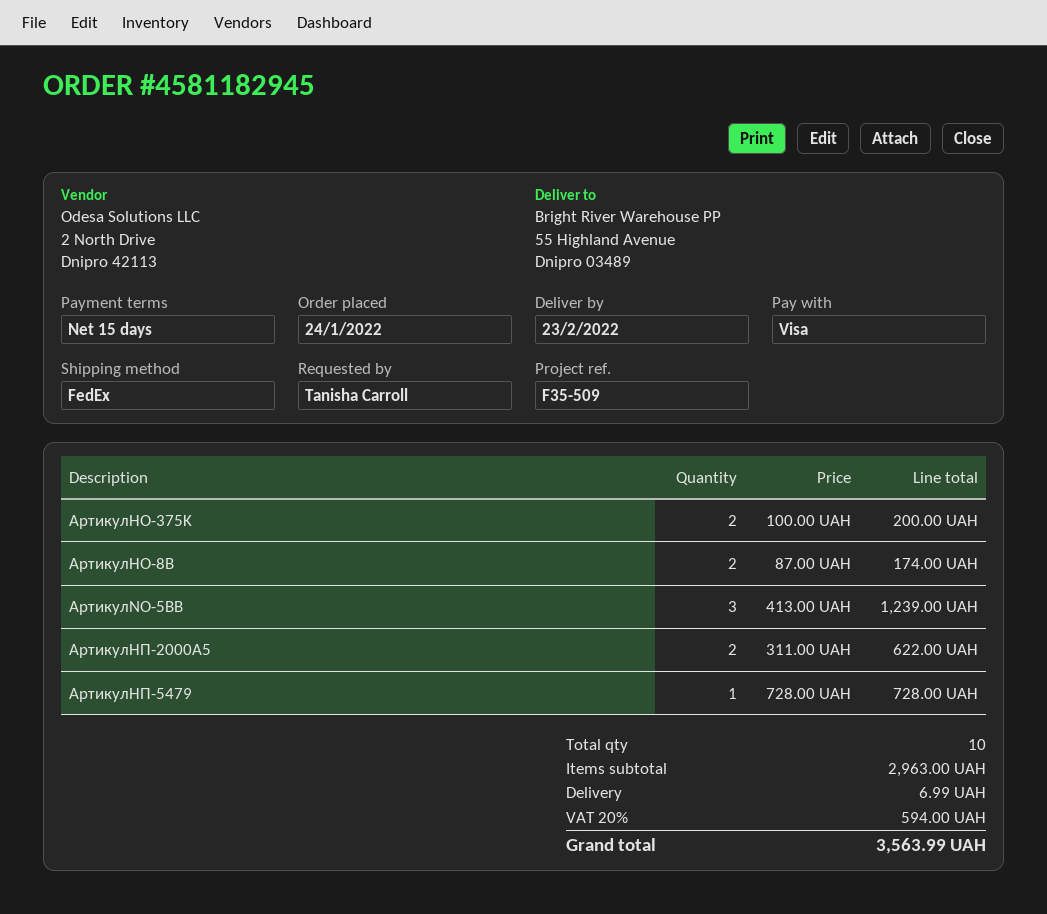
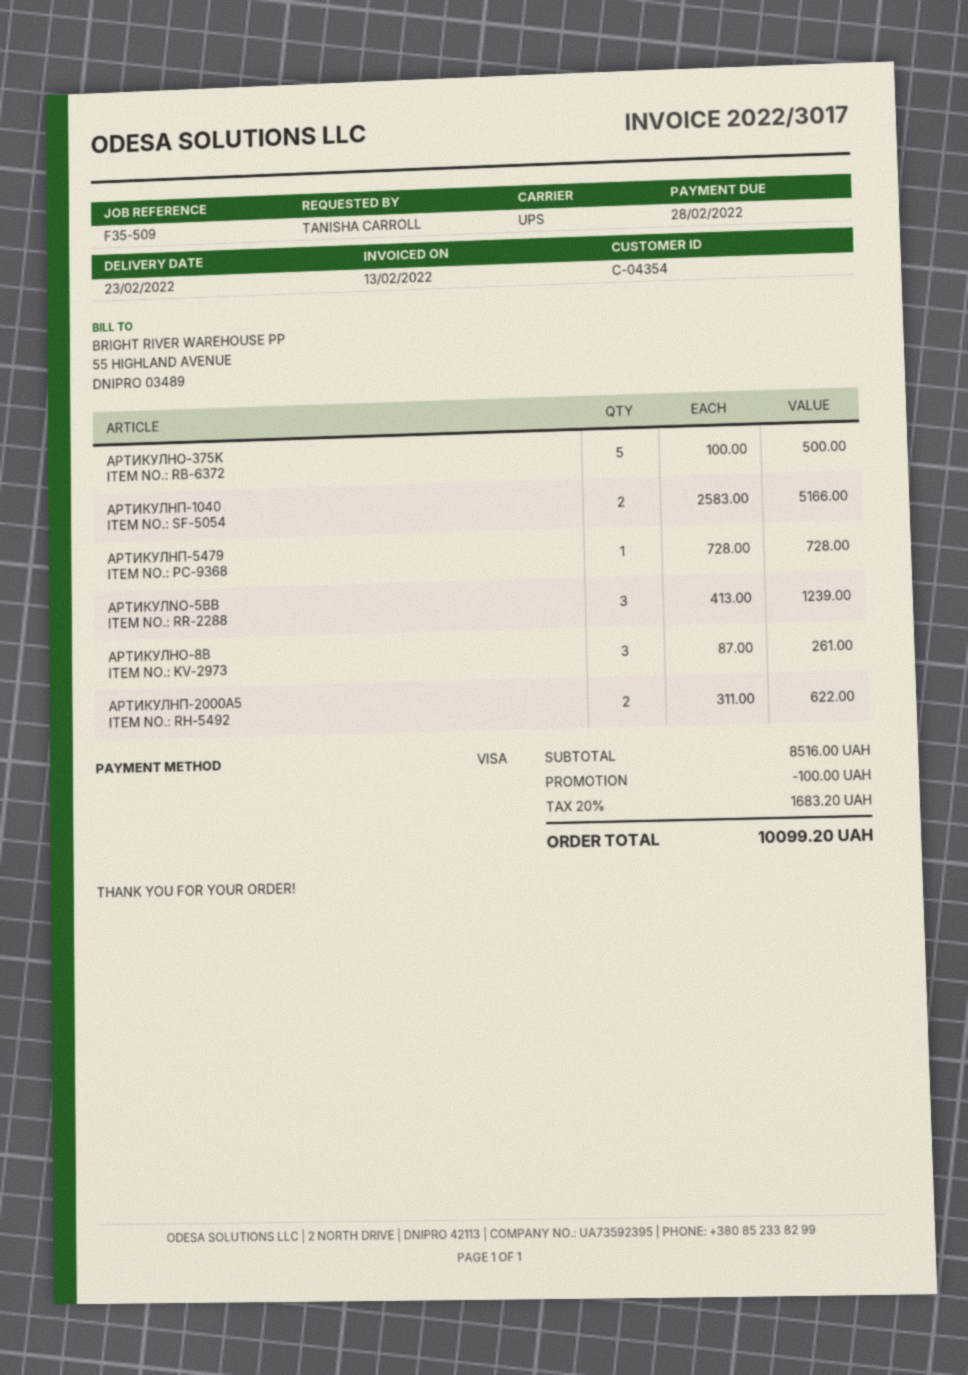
shipping method: FedEx -> UPS
АртикулHO-375K: 2 x 100.00 = 200.00 -> 5 x 100.00 = 500.00
АртикулHO-8B: 2 x 87.00 = 174.00 -> 3 x 87.00 = 261.00
АРТИКУЛНП-1040: none -> 2 x 2583.00 = 5166.00
subtotal: 2963.00 -> 8516.00
discount: none -> 100.00
shipping: 6.99 -> none
tax: 20% = 594.00 -> 20% = 1683.20
total: 3563.99 -> 10099.20

